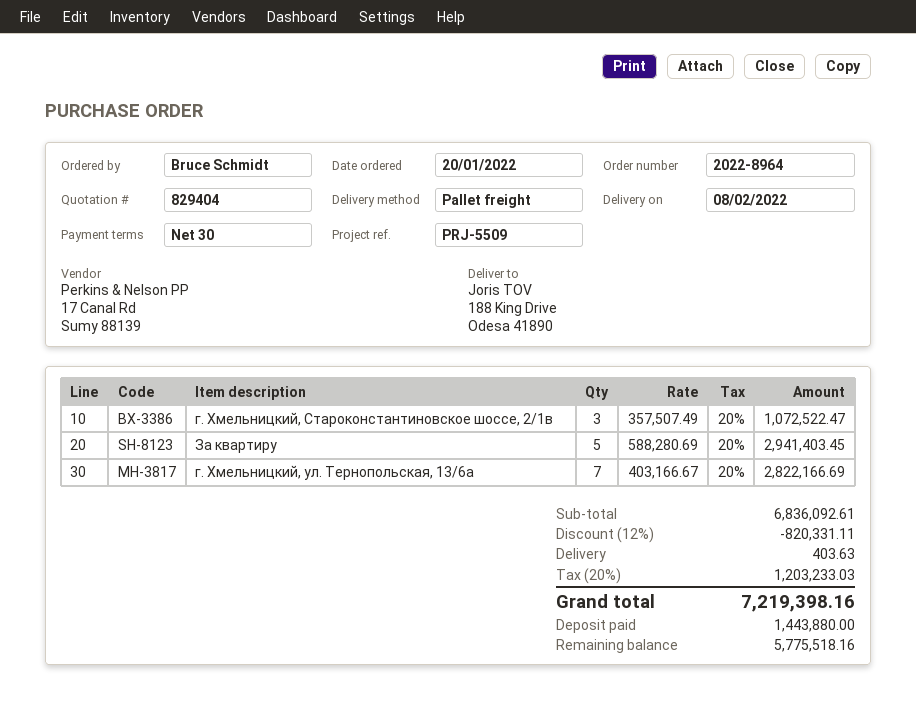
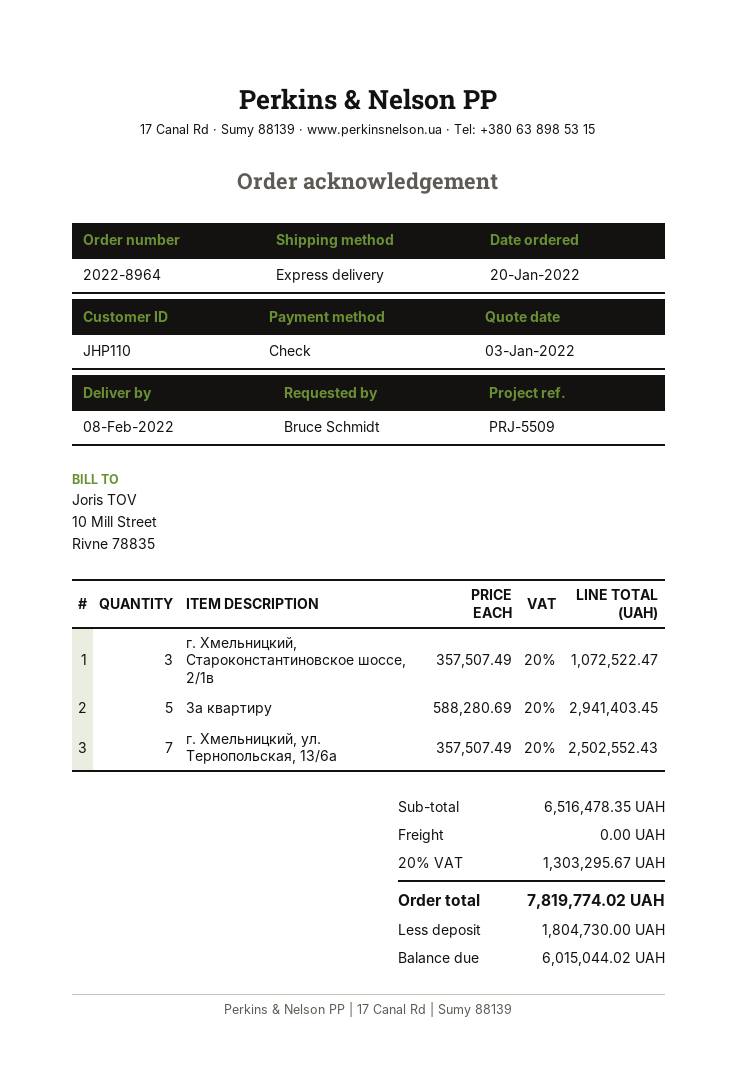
shipping method: pallet freight -> express
г. Хмельницкий, ул. Тернопольская, 13/6а: 7 x 403166.67 = 2822166.69 -> 7 x 357507.49 = 2502552.43
subtotal: 6836092.61 -> 6516478.35
discount: 12% = 820331.11 -> none
shipping: 403.63 -> 0.00
tax: 20% = 1203233.03 -> 20% = 1303295.67
total: 7219398.16 -> 7819774.02
deposit: 1443880.00 -> 1804730.00
balance: 5775518.16 -> 6015044.02

